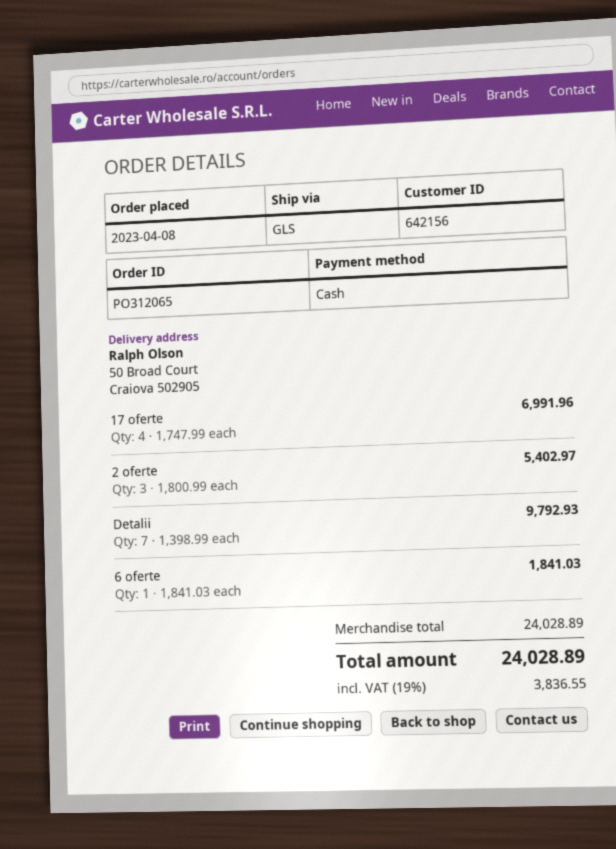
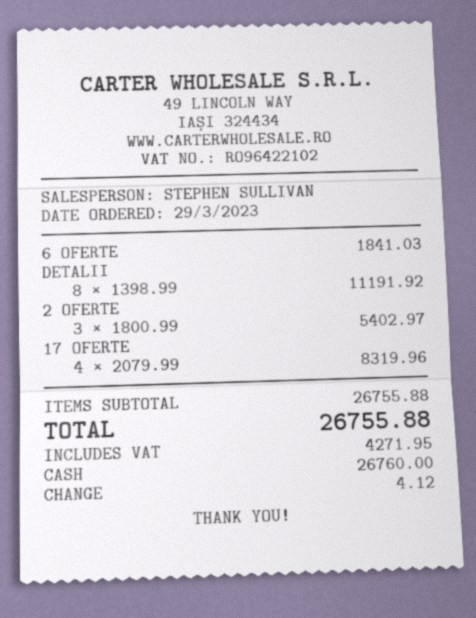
order date: 2023-04-08 -> 2023-03-29
17 oferte: 4 x 1747.99 = 6991.96 -> 4 x 2079.99 = 8319.96
Detalii: 7 x 1398.99 = 9792.93 -> 8 x 1398.99 = 11191.92
subtotal: 24028.89 -> 26755.88
tax: 3836.55 -> 4271.95
total: 24028.89 -> 26755.88

